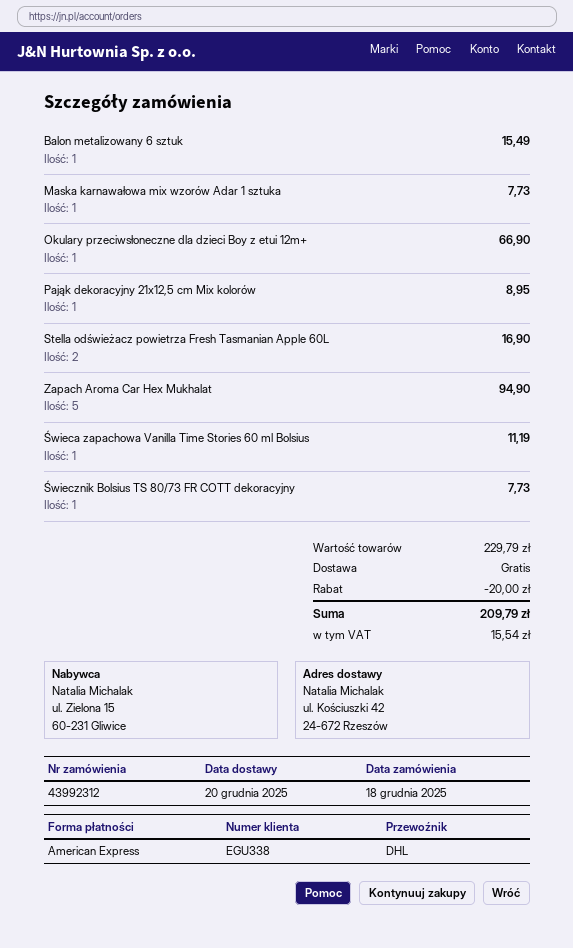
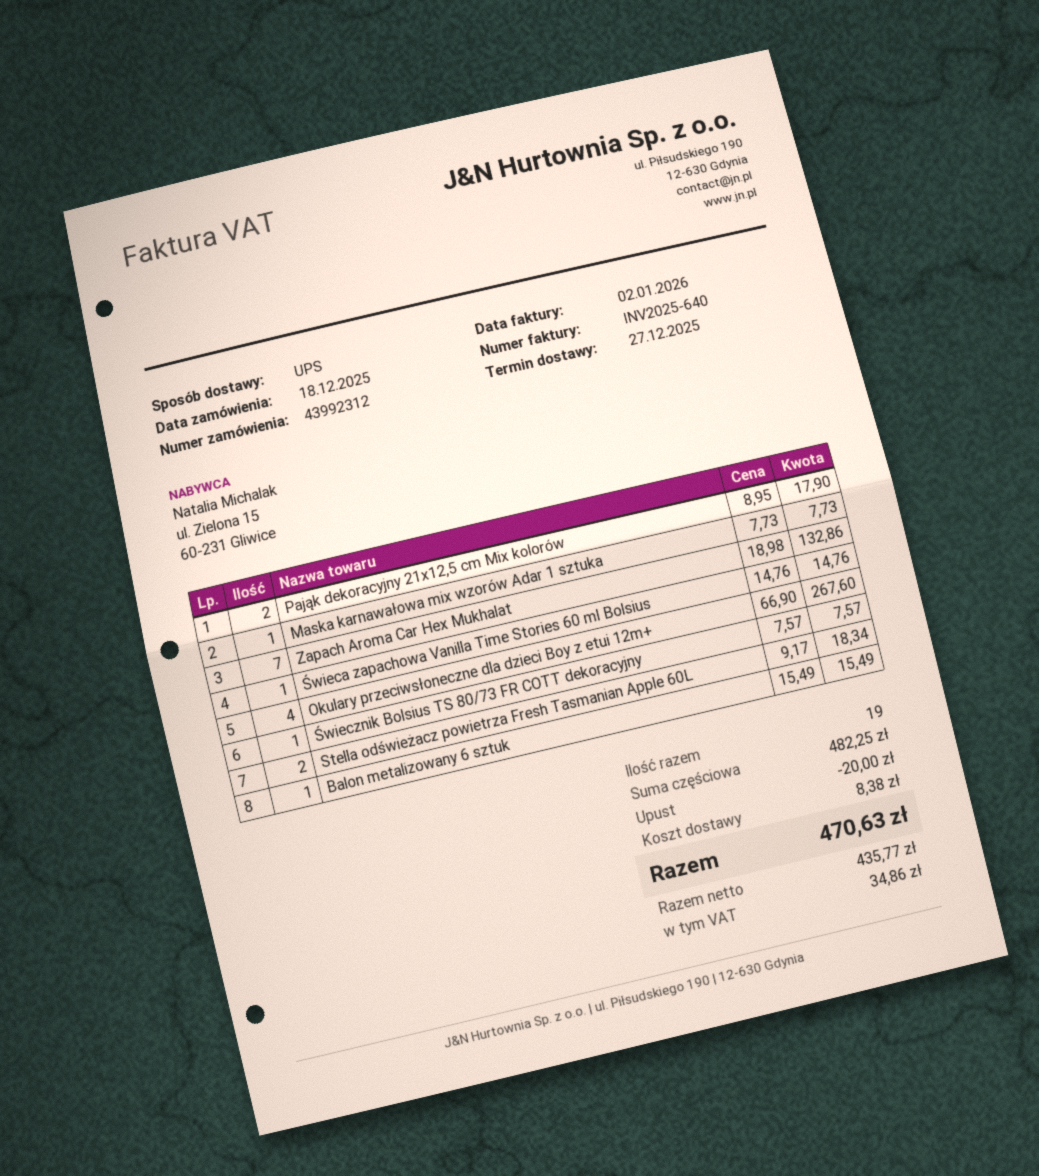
delivery date: 2025-12-20 -> 2025-12-27
shipping method: DHL -> UPS
Okulary przeciwsłoneczne dla dzieci Boy z etui 12m+: 1 for 66.90 -> 4 for 267.60
Pająk dekoracyjny 21x12,5 cm Mix kolorów: 1 for 8.95 -> 2 for 17.90
Stella odświeżacz powietrza Fresh Tasmanian Apple 60L: 2 for 16.90 -> 2 for 18.34
Zapach Aroma Car Hex Mukhalat: 5 for 94.90 -> 7 for 132.86
Świeca zapachowa Vanilla Time Stories 60 ml Bolsius: 1 for 11.19 -> 1 for 14.76
Świecznik Bolsius TS 80/73 FR COTT dekoracyjny: 1 for 7.73 -> 1 for 7.57
subtotal: 229.79 -> 482.25
shipping: 0.00 -> 8.38
tax: 15.54 -> 34.86
total: 209.79 -> 470.63

